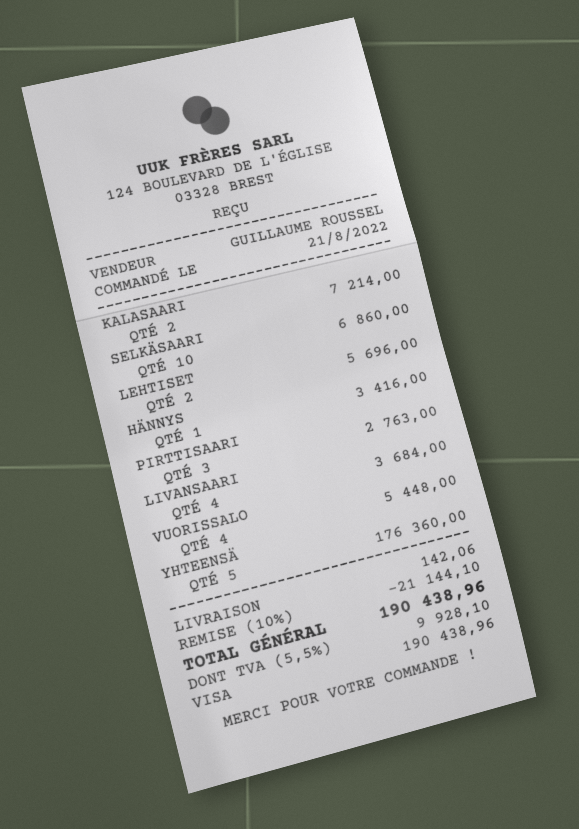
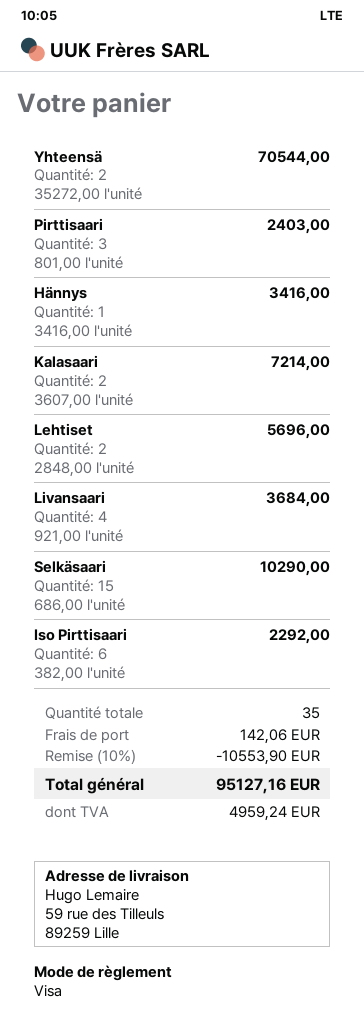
SELKÄSAARI: 10 for 6860.00 -> 15 for 10290.00
PIRTTISAARI: 3 for 2763.00 -> 3 for 2403.00
VUORISSALO: 4 for 5448.00 -> none
YHTEENSÄ: 5 for 176360.00 -> 2 for 70544.00
Iso Pirttisaari: none -> 6 for 2292.00
discount: 10% = 21144.10 -> 10% = 10553.90
tax: 9928.10 -> 4959.24
total: 190438.96 -> 95127.16

